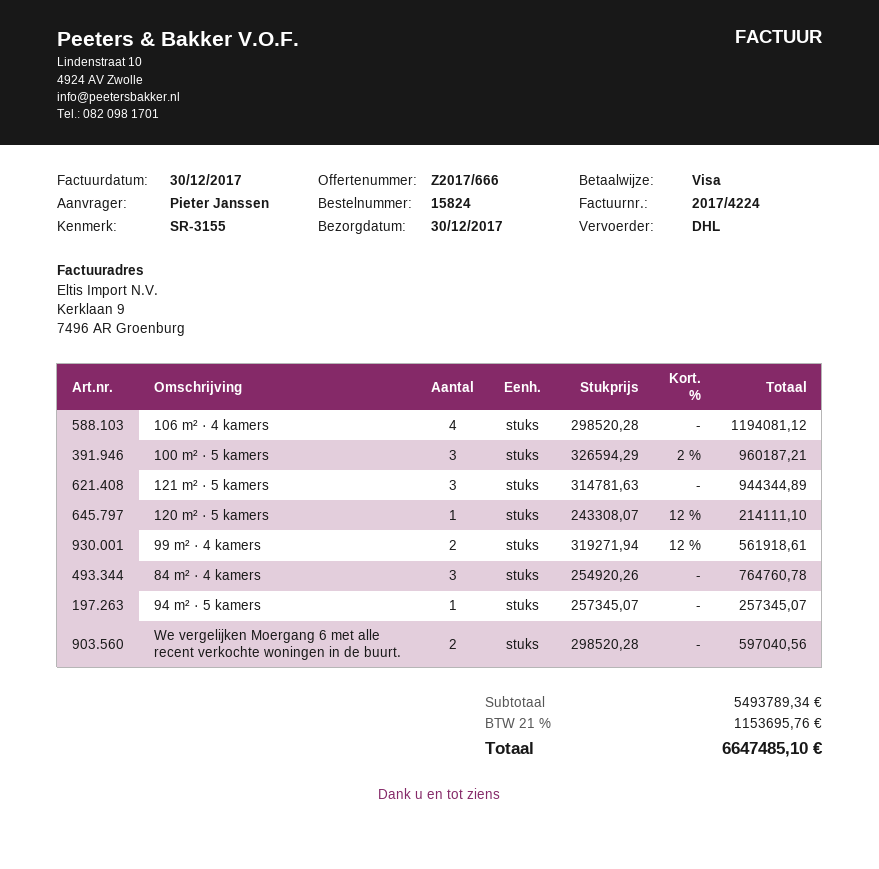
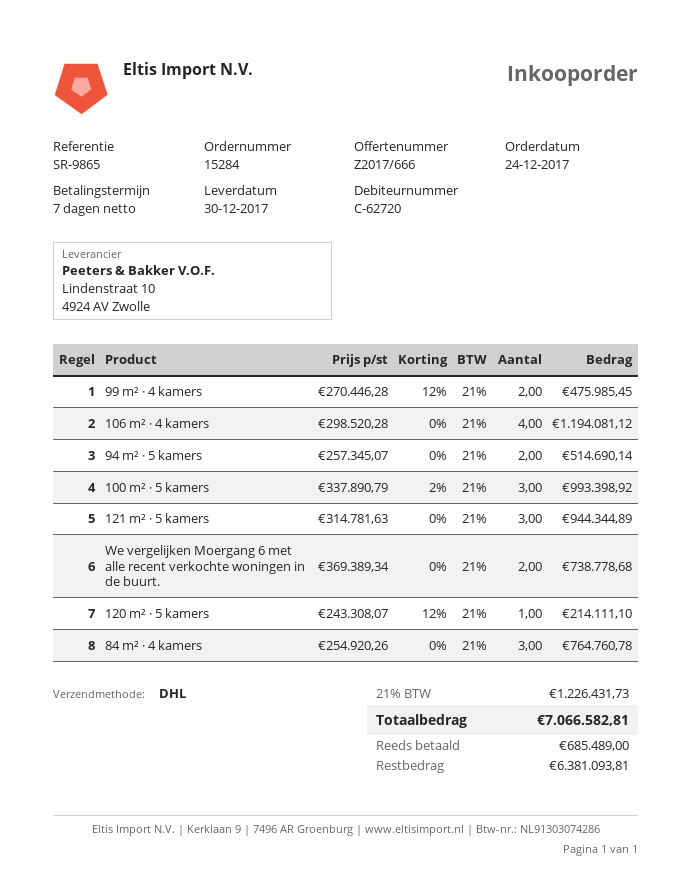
order number: 15824 -> 15284
reference: SR-3155 -> SR-9865
100 m² · 5 kamers: 3 x 326594.29 - 2% = 960187.21 -> 3 x 337890.79 - 2% = 993398.92
99 m² · 4 kamers: 2 x 319271.94 - 12% = 561918.61 -> 2 x 270446.28 - 12% = 475985.45
94 m² · 5 kamers: 1 x 257345.07 = 257345.07 -> 2 x 257345.07 = 514690.14
We vergelijken Moergang 6 met alle recent verkochte woningen in de buurt.: 2 x 298520.28 = 597040.56 -> 2 x 369389.34 = 738778.68
tax: 21% = 1153695.76 -> 21% = 1226431.73
total: 6647485.10 -> 7066582.81

